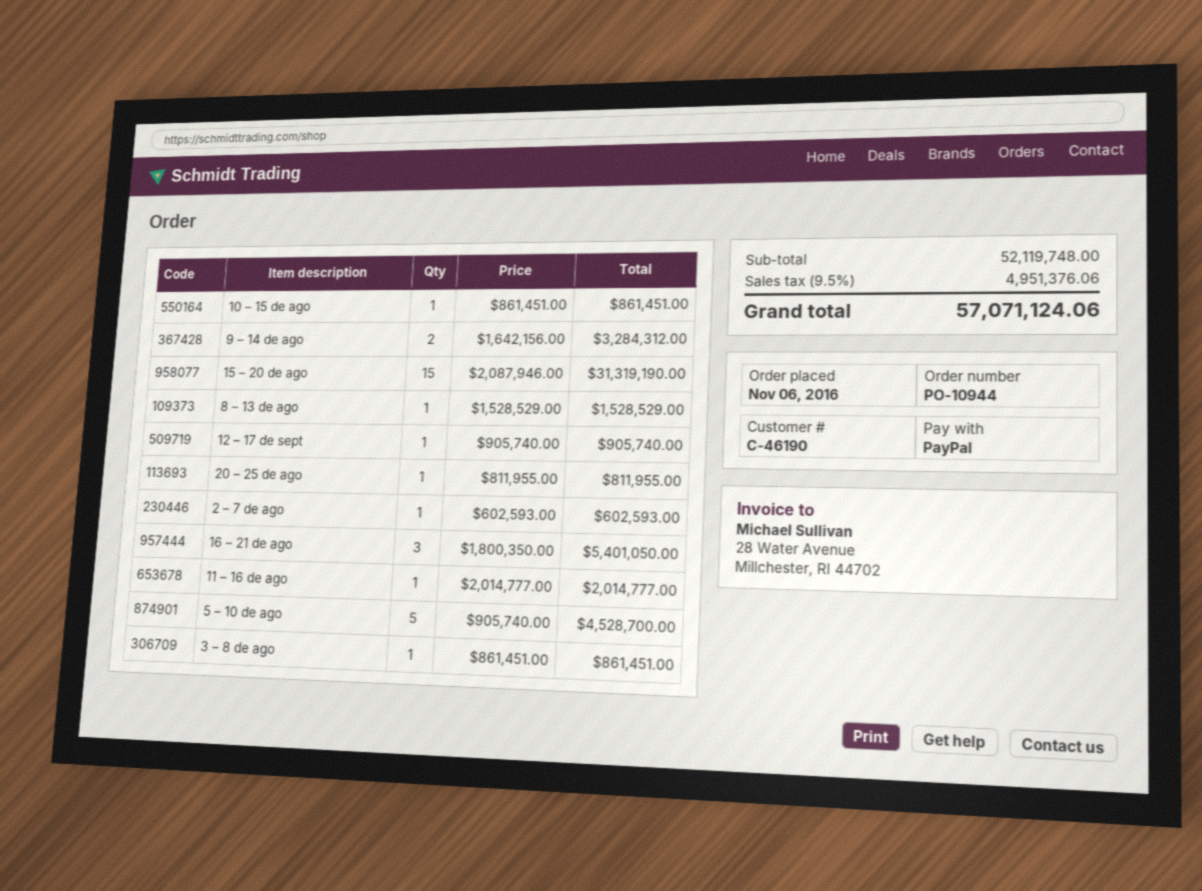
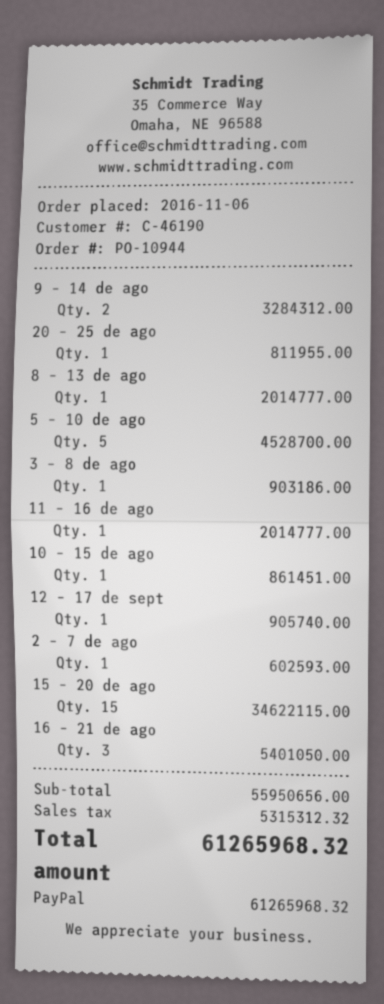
15 – 20 de ago: 15 for 31319190.00 -> 15 for 34622115.00
8 – 13 de ago: 1 for 1528529.00 -> 1 for 2014777.00
3 – 8 de ago: 1 for 861451.00 -> 1 for 903186.00
subtotal: 52119748.00 -> 55950656.00
tax: 4951376.06 -> 5315312.32
total: 57071124.06 -> 61265968.32

